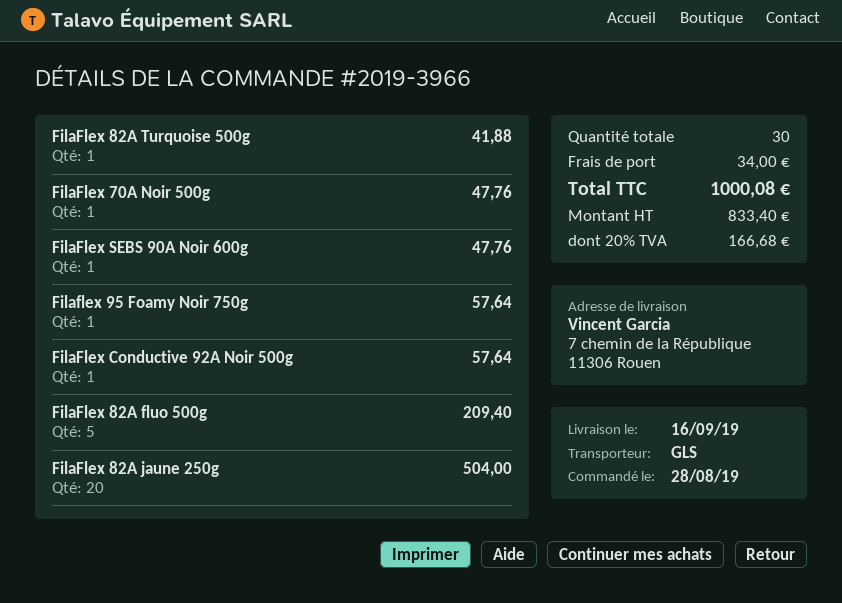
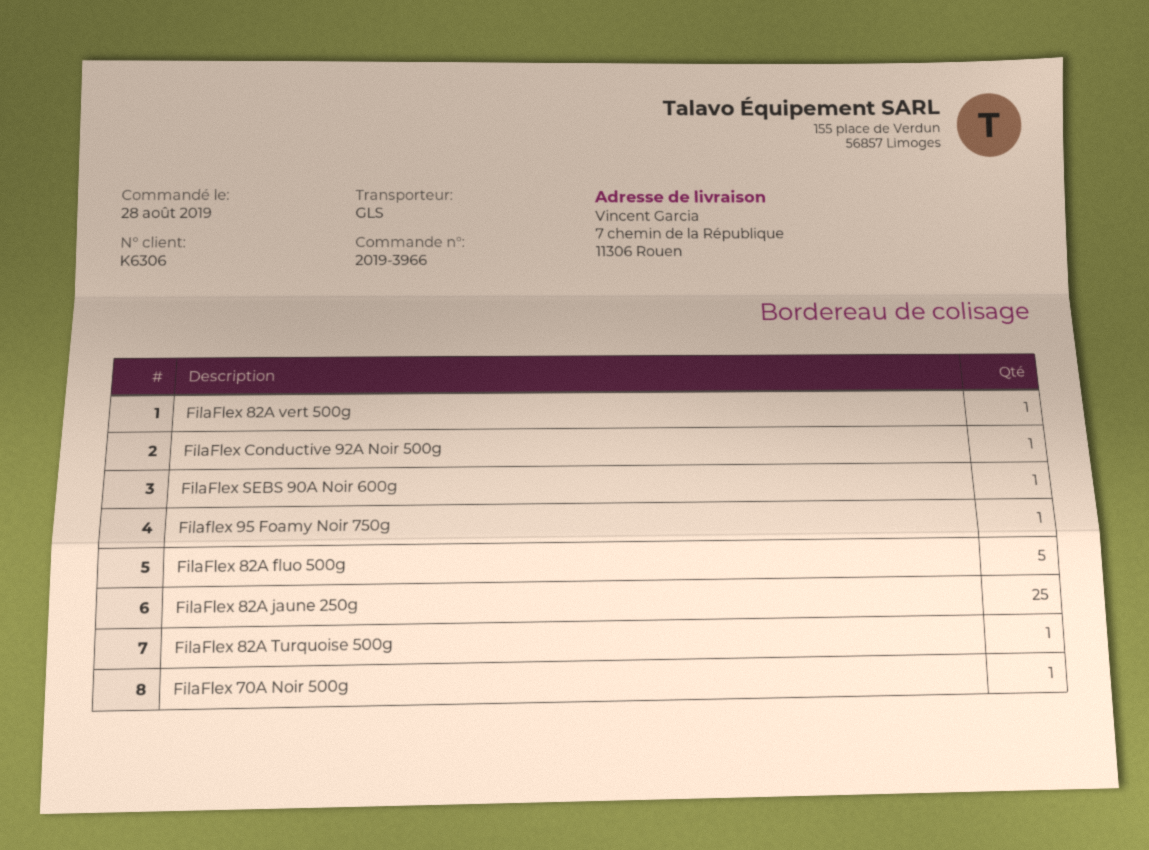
FilaFlex 82A jaune 250g: 20 -> 25
FilaFlex 82A vert 500g: none -> 1

